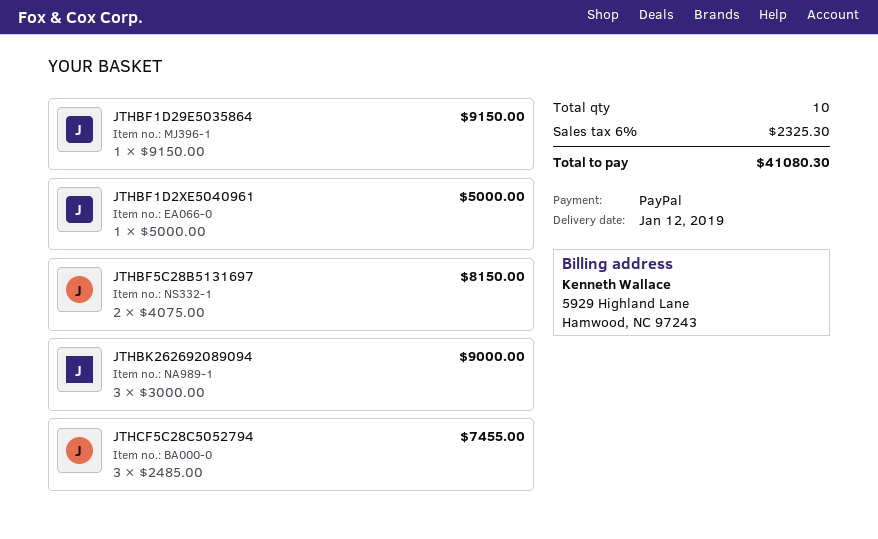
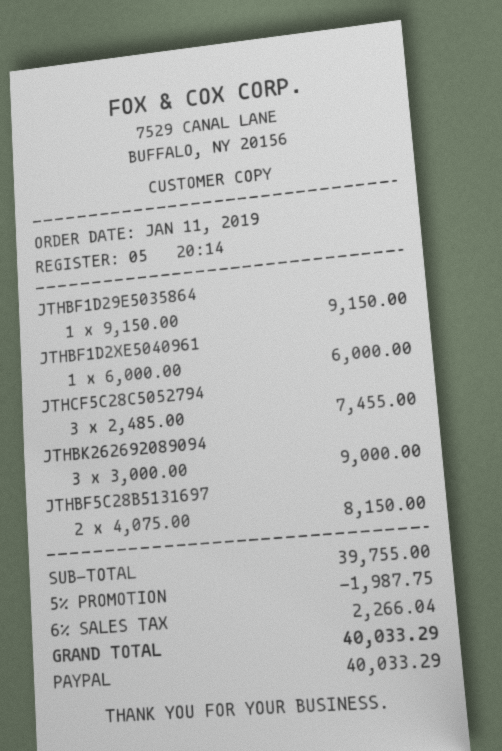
JTHBF1D2XE5040961: 1 x 5000.00 = 5000.00 -> 1 x 6000.00 = 6000.00
discount: none -> 5% = 1987.75
tax: 6% = 2325.30 -> 6% = 2266.04
total: 41080.30 -> 40033.29

